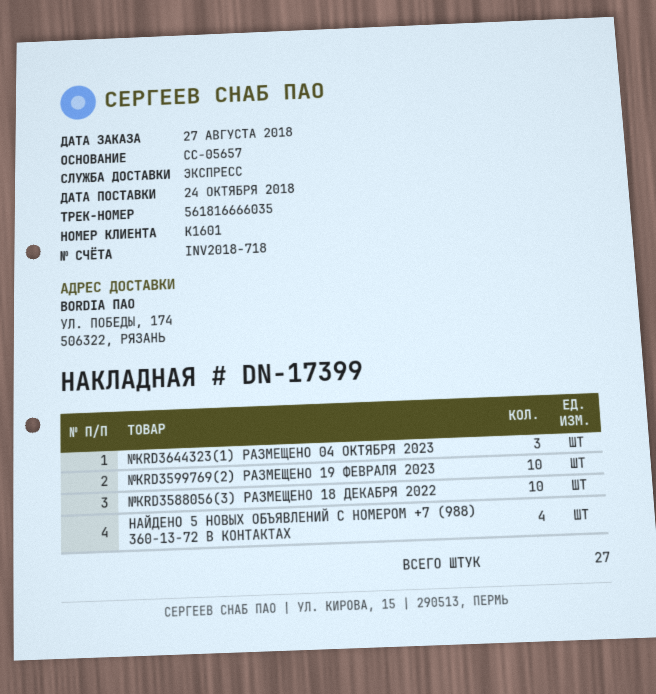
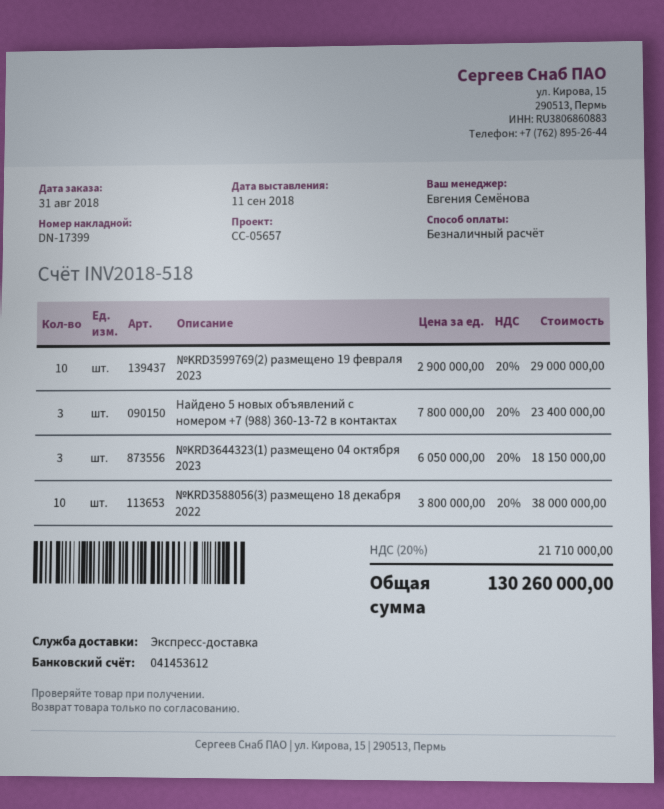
order date: 2018-08-27 -> 2018-08-31
invoice number: INV2018-718 -> INV2018-518
НАЙДЕНО 5 НОВЫХ ОБЪЯВЛЕНИЙ С НОМЕРОМ +7 (988) 360-13-72 В КОНТАКТАХ: 4 -> 3

